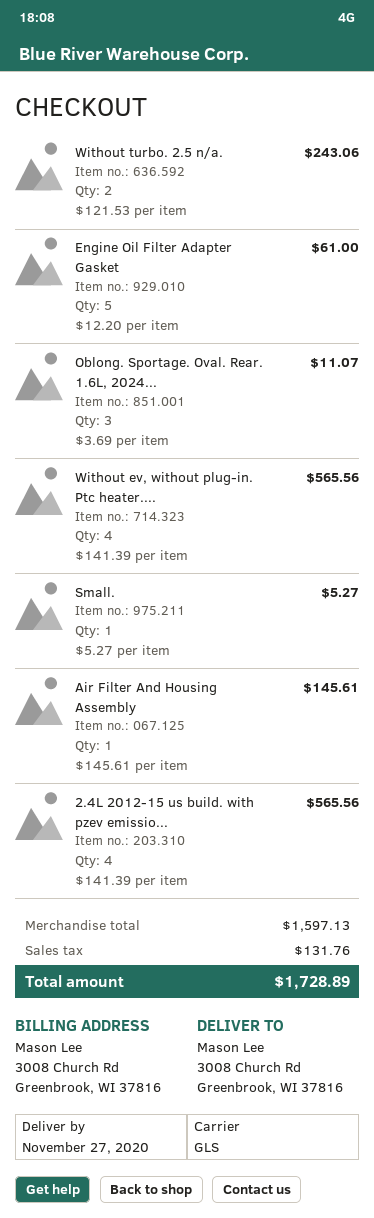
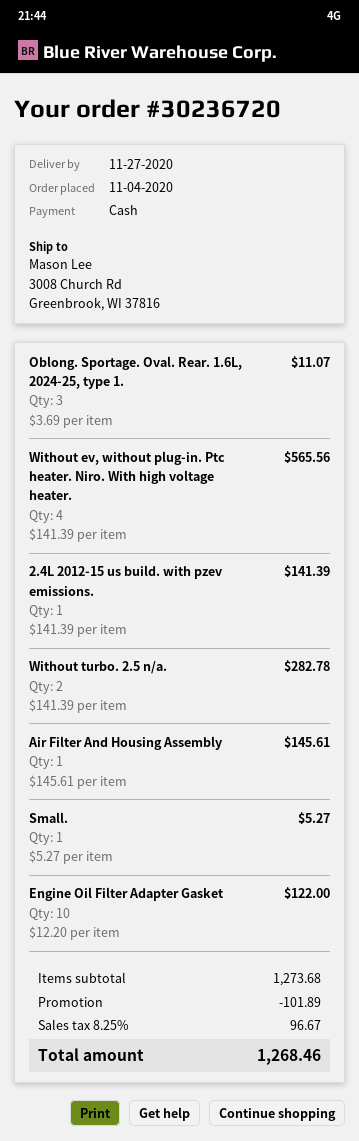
Without turbo. 2.5 n/a.: 2 x 121.53 = 243.06 -> 2 x 141.39 = 282.78
Engine Oil Filter Adapter Gasket: 5 x 12.20 = 61.00 -> 10 x 12.20 = 122.00
2.4L 2012-15 us build. with pzev emissio...: 4 x 141.39 = 565.56 -> 1 x 141.39 = 141.39
subtotal: 1597.13 -> 1273.68
discount: none -> 101.89
tax: 131.76 -> 96.67
total: 1728.89 -> 1268.46

